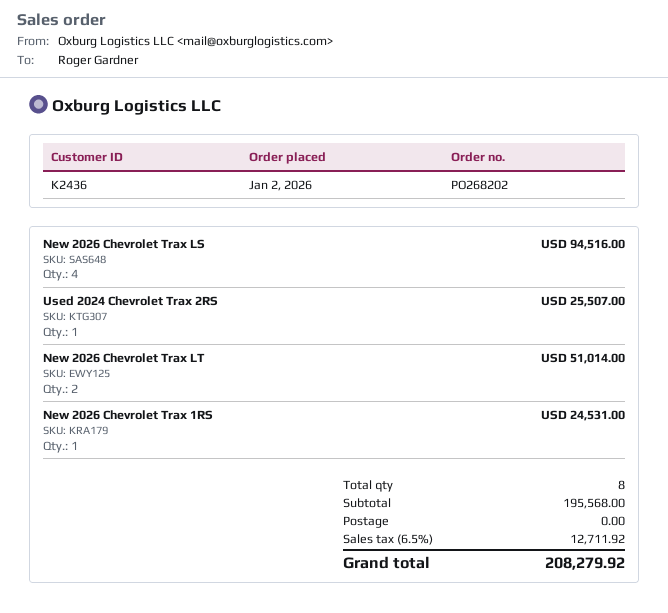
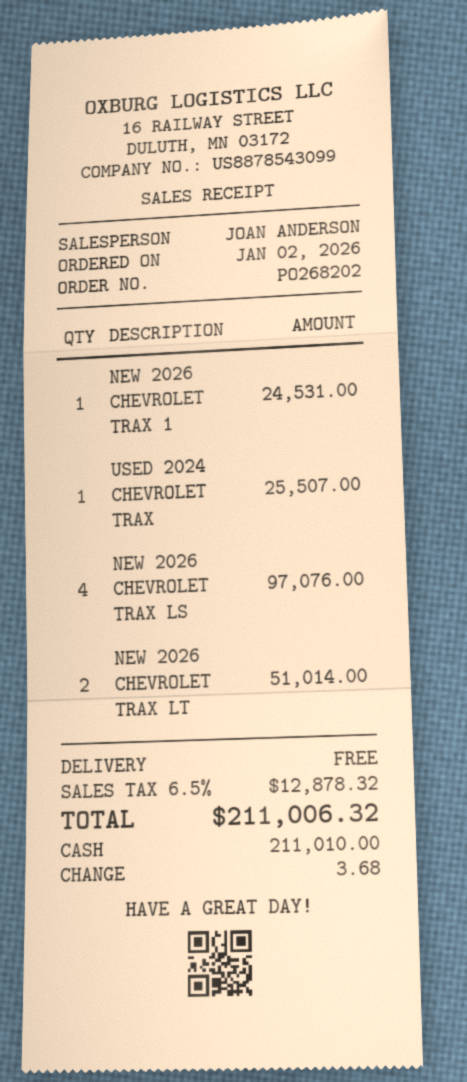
New 2026 Chevrolet Trax LS: 4 for 94516.00 -> 4 for 97076.00
tax: 6.5% = 12711.92 -> 6.5% = 12878.32
total: 208279.92 -> 211006.32

